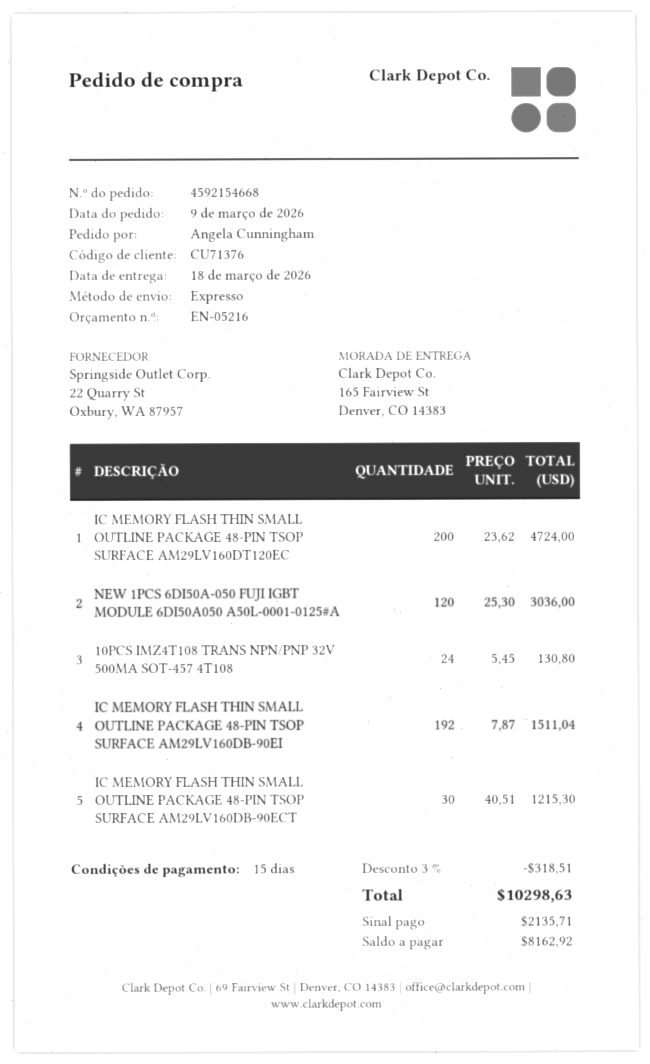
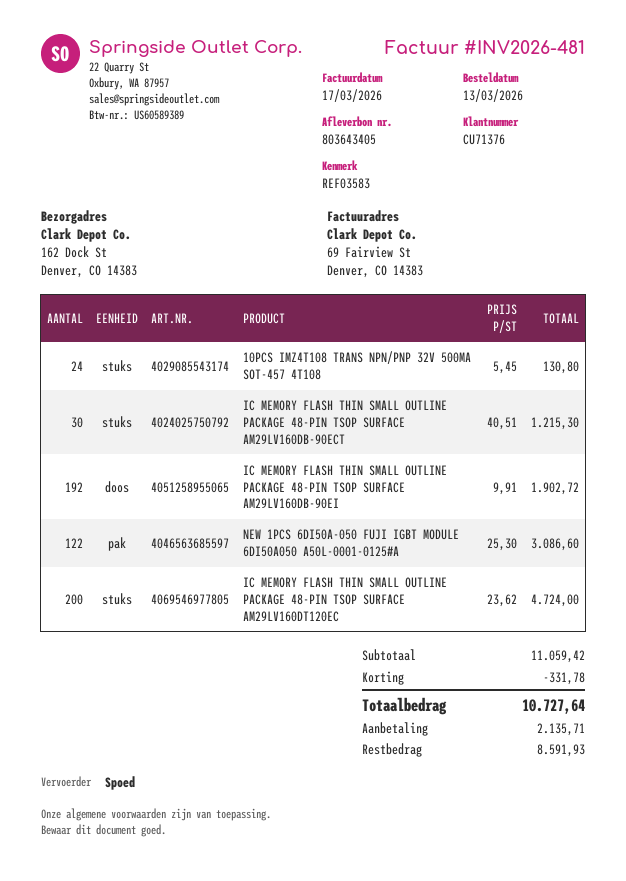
order date: 2026-03-09 -> 2026-03-13
ship to: 165 Fairview St, Denver, CO 14383 -> 162 Dock St, Denver, CO 14383
NEW 1PCS 6DI50A-050 FUJI IGBT MODULE 6DI50A050 A50L-0001-0125#A: 120 x 25.30 = 3036.00 -> 122 x 25.30 = 3086.60
IC MEMORY FLASH THIN SMALL OUTLINE PACKAGE 48-PIN TSOP SURFACE AM29LV160DB-90EI: 192 x 7.87 = 1511.04 -> 192 x 9.91 = 1902.72
discount: 318.51 -> 331.78
total: 10298.63 -> 10727.64
balance: 8162.92 -> 8591.93

